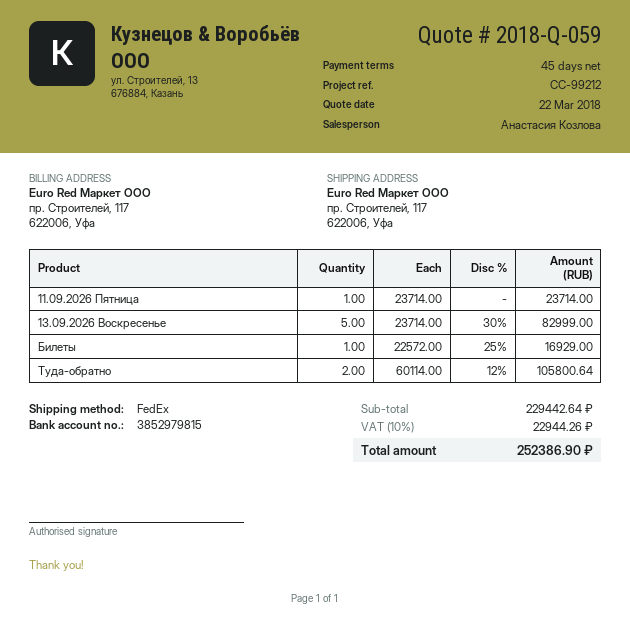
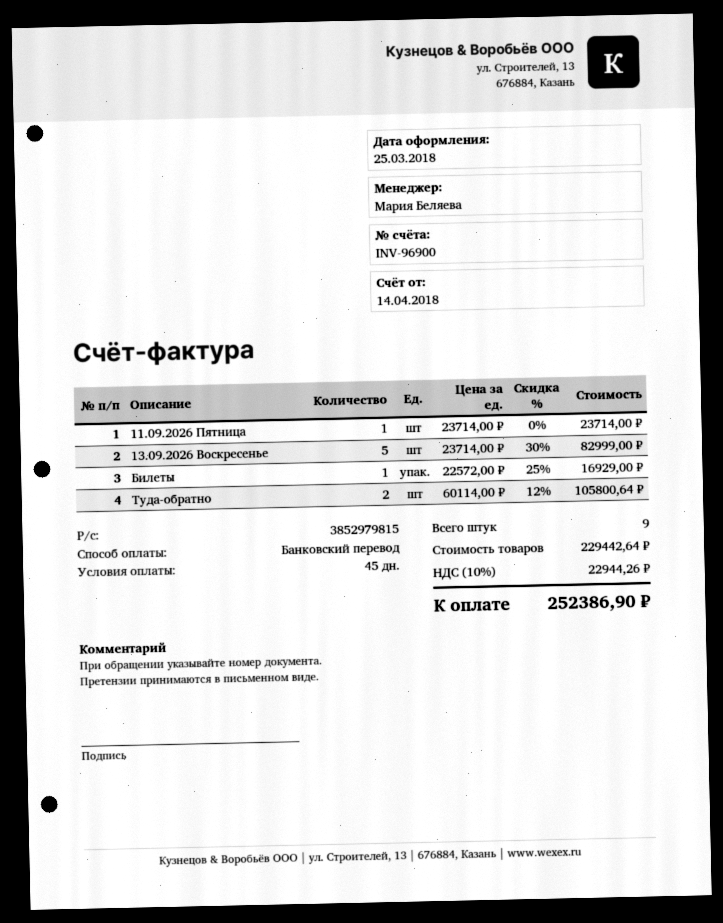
sales rep: Анастасия Козлова -> Мария Беляева

